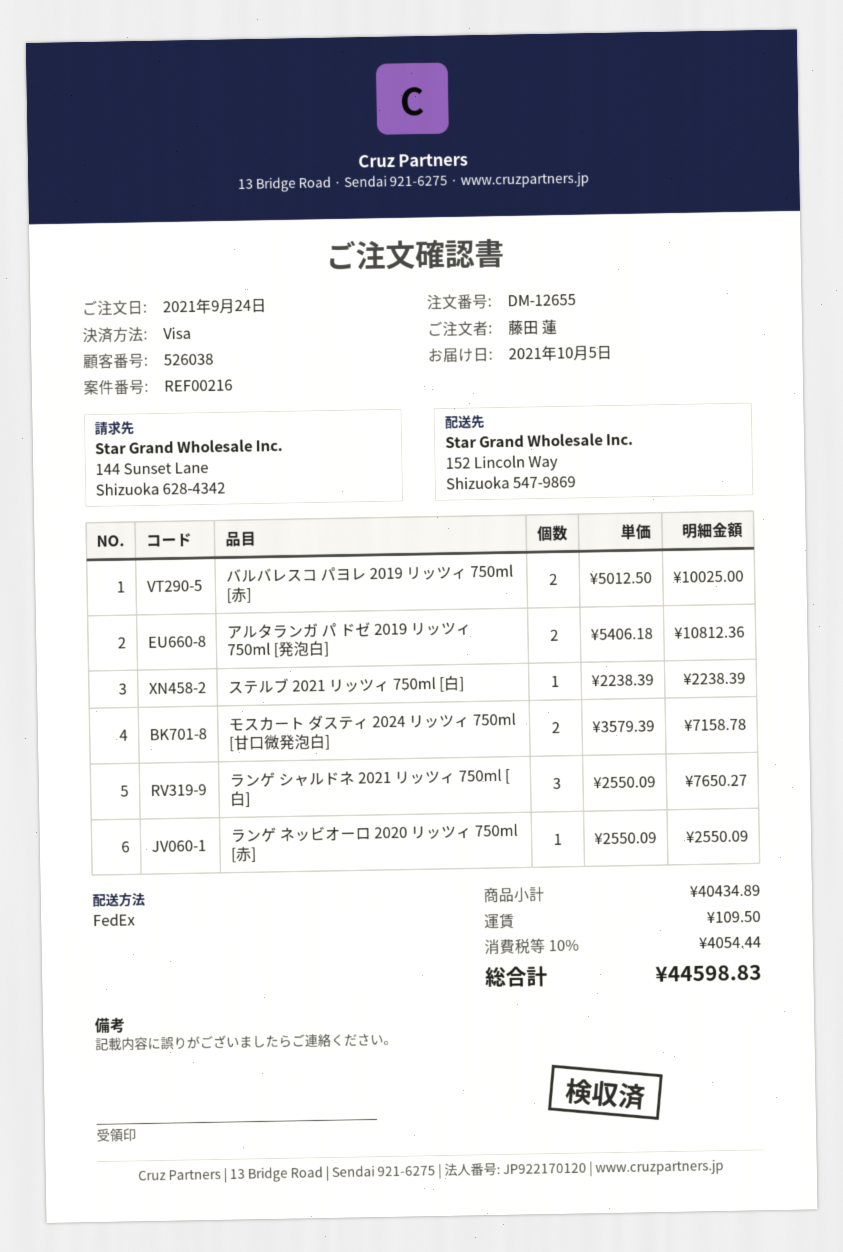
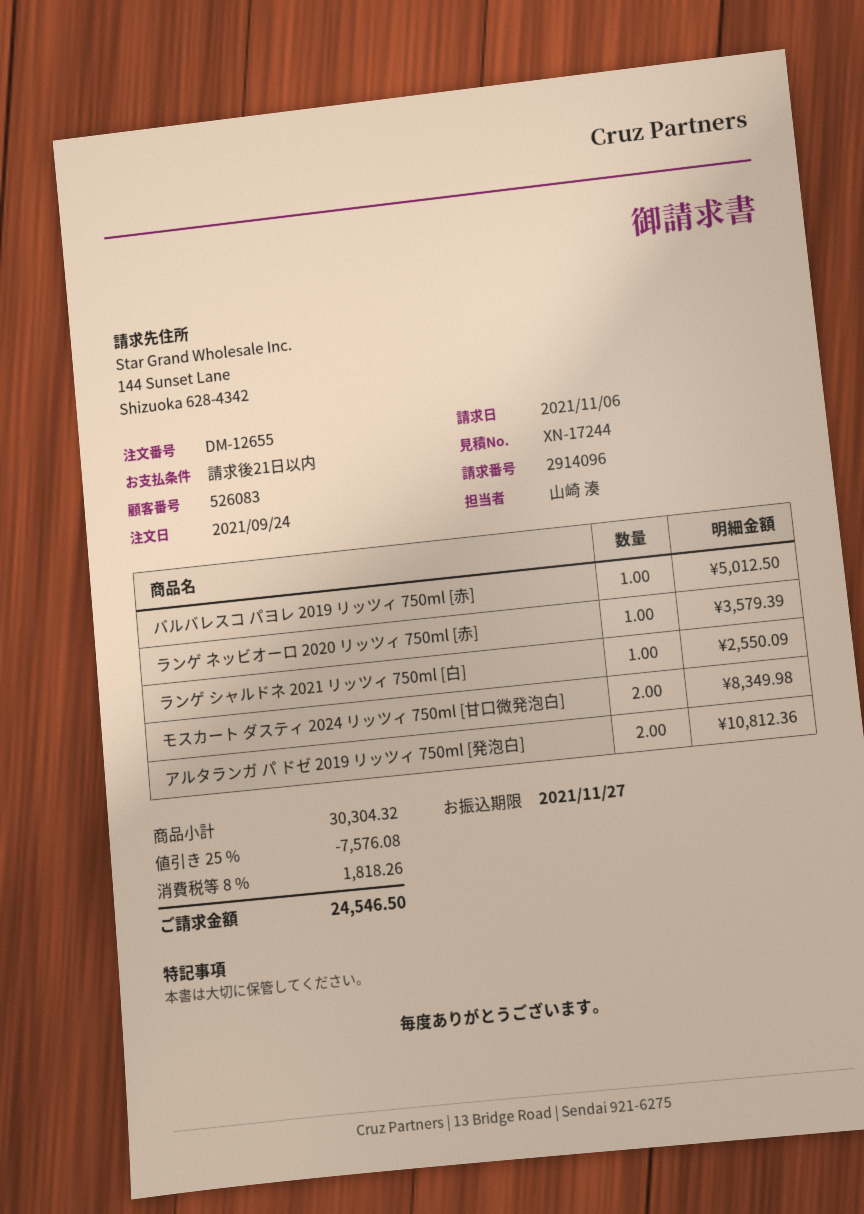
customer number: 526038 -> 526083
バルバレスコ パヨレ 2019 リッツィ 750ml [赤]: 2 for 10025.00 -> 1 for 5012.50
ステルブ 2021 リッツィ 750ml [白]: 1 for 2238.39 -> none
モスカート ダスティ 2024 リッツィ 750ml [甘口微発泡白]: 2 for 7158.78 -> 2 for 8349.98
ランゲ シャルドネ 2021 リッツィ 750ml [白]: 3 for 7650.27 -> 1 for 2550.09
ランゲ ネッビオーロ 2020 リッツィ 750ml [赤]: 1 for 2550.09 -> 1 for 3579.39
subtotal: 40434.89 -> 30304.32
discount: none -> 25% = 7576.08
shipping: 109.50 -> none
tax: 10% = 4054.44 -> 8% = 1818.26
total: 44598.83 -> 24546.50

